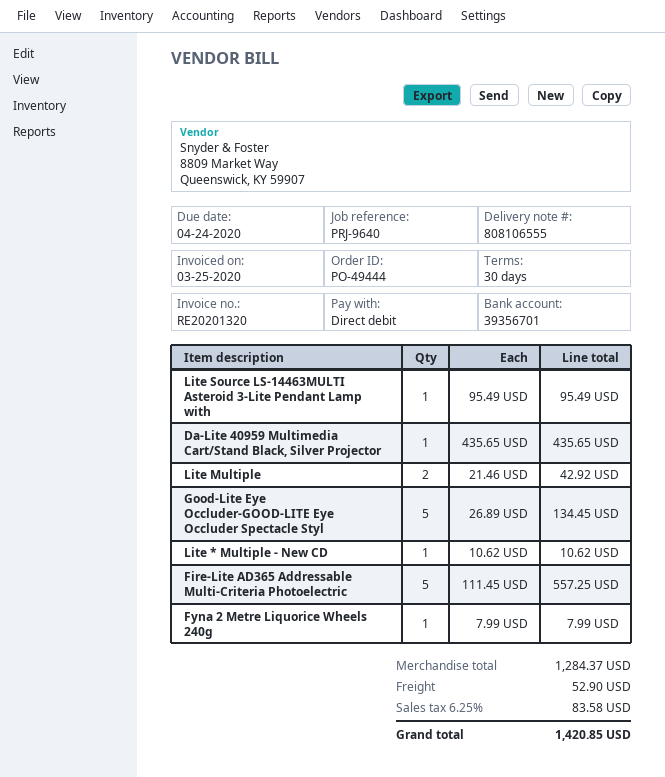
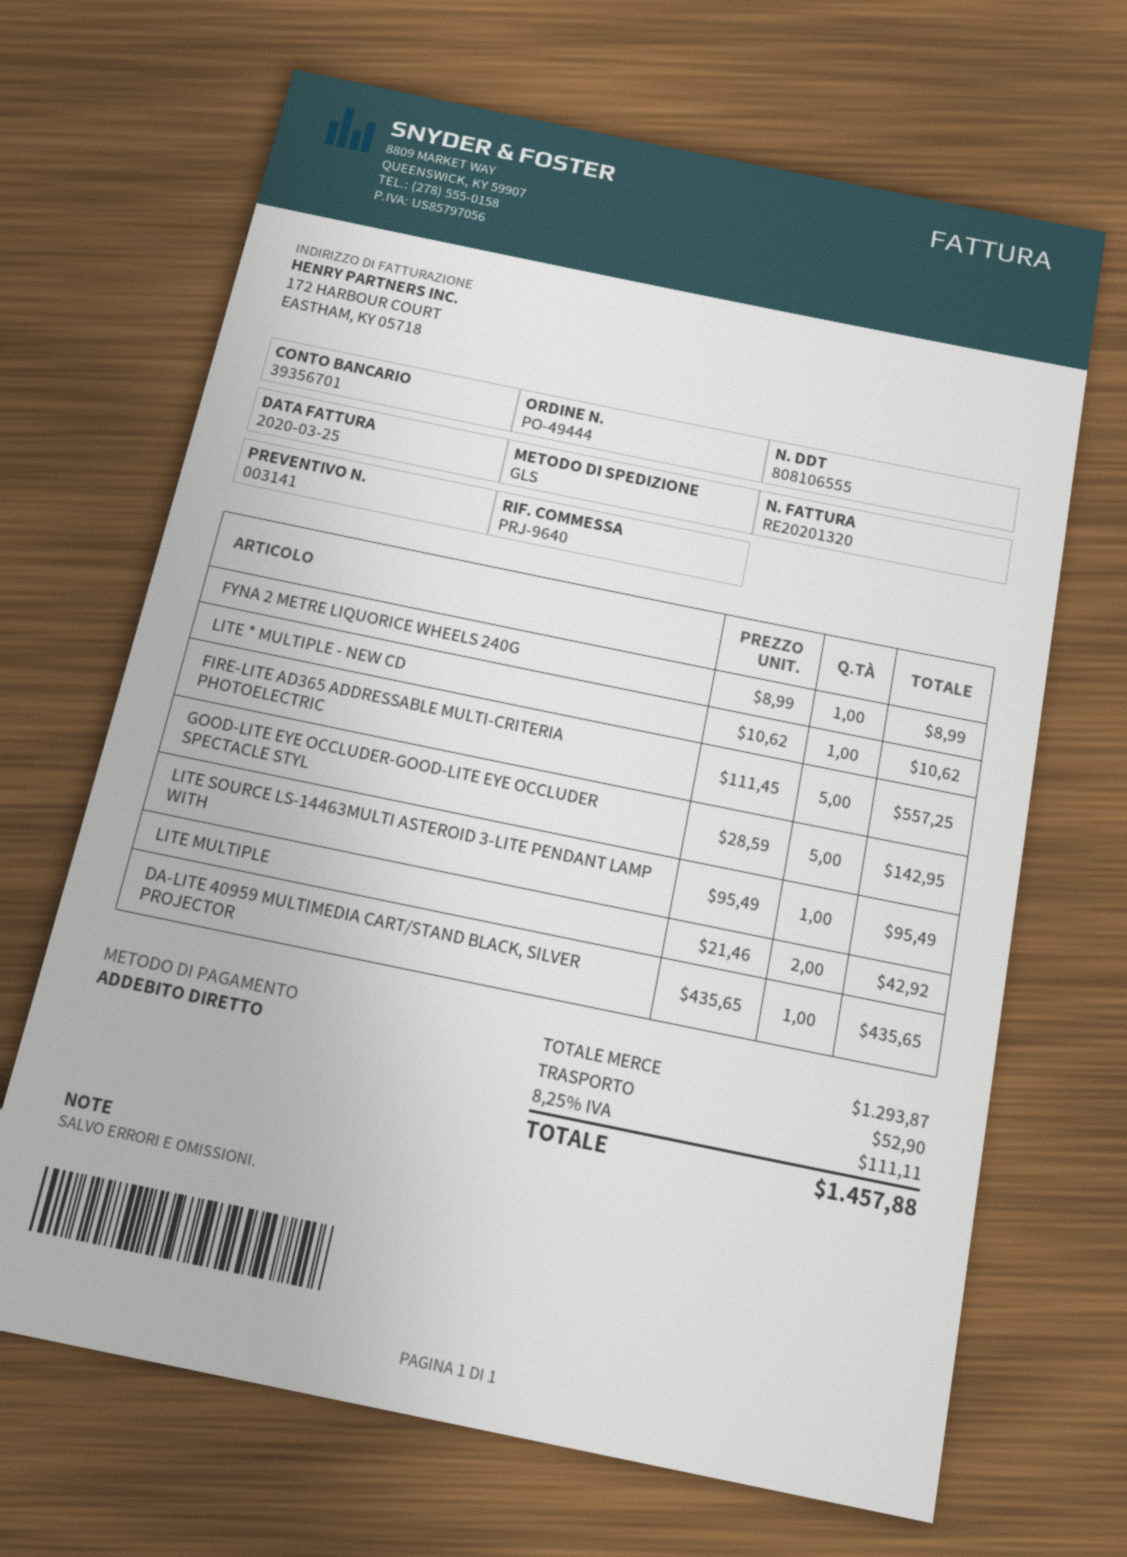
Good-Lite Eye Occluder-GOOD-LITE Eye Occluder Spectacle Styl: 5 x 26.89 = 134.45 -> 5 x 28.59 = 142.95
Fyna 2 Metre Liquorice Wheels 240g: 1 x 7.99 = 7.99 -> 1 x 8.99 = 8.99
subtotal: 1284.37 -> 1293.87
tax: 6.25% = 83.58 -> 8.25% = 111.11
total: 1420.85 -> 1457.88

